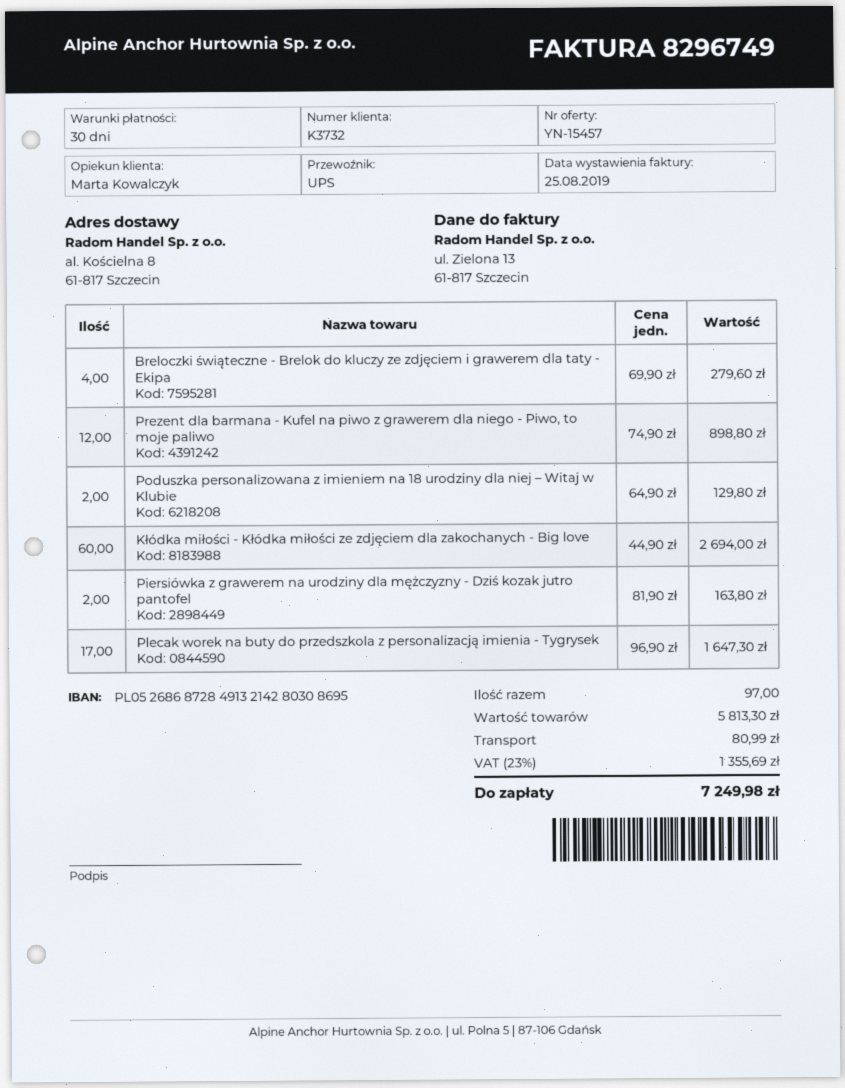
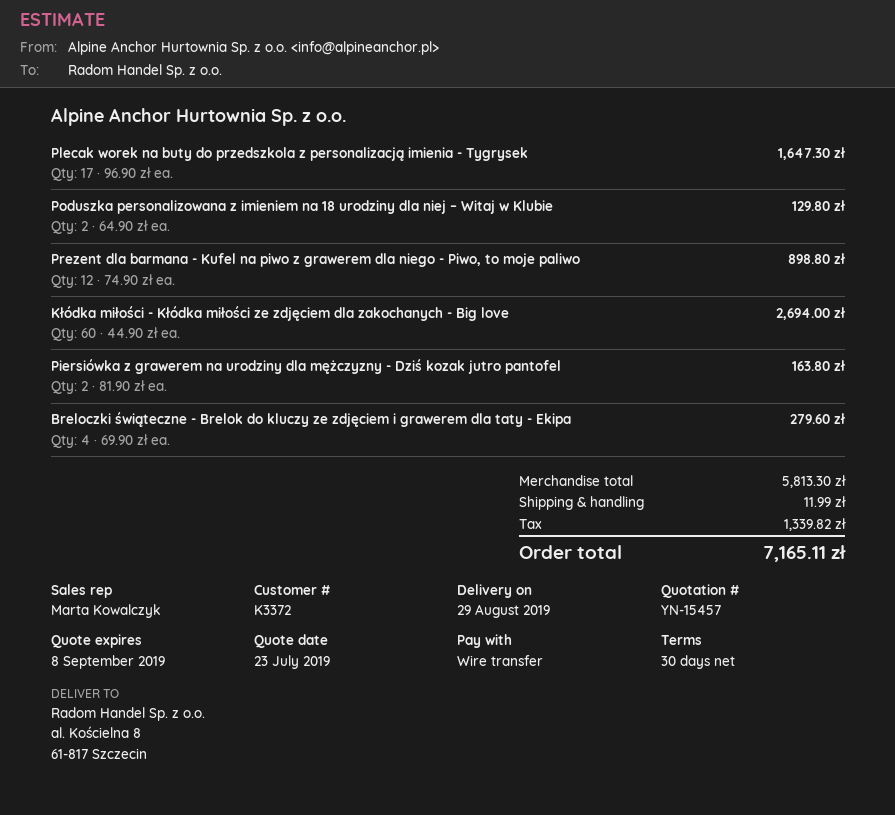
customer number: K3732 -> K3372
shipping: 80.99 -> 11.99
tax: 1355.69 -> 1339.82
total: 7249.98 -> 7165.11

